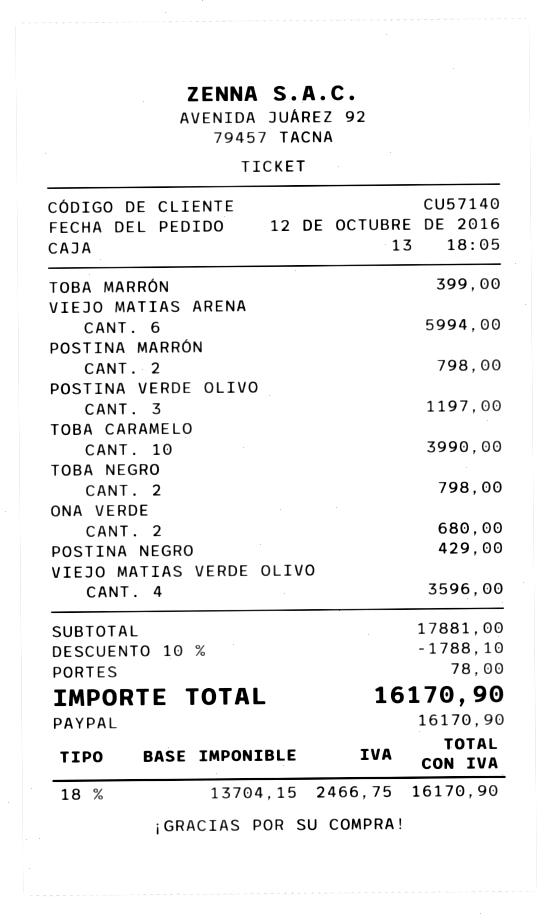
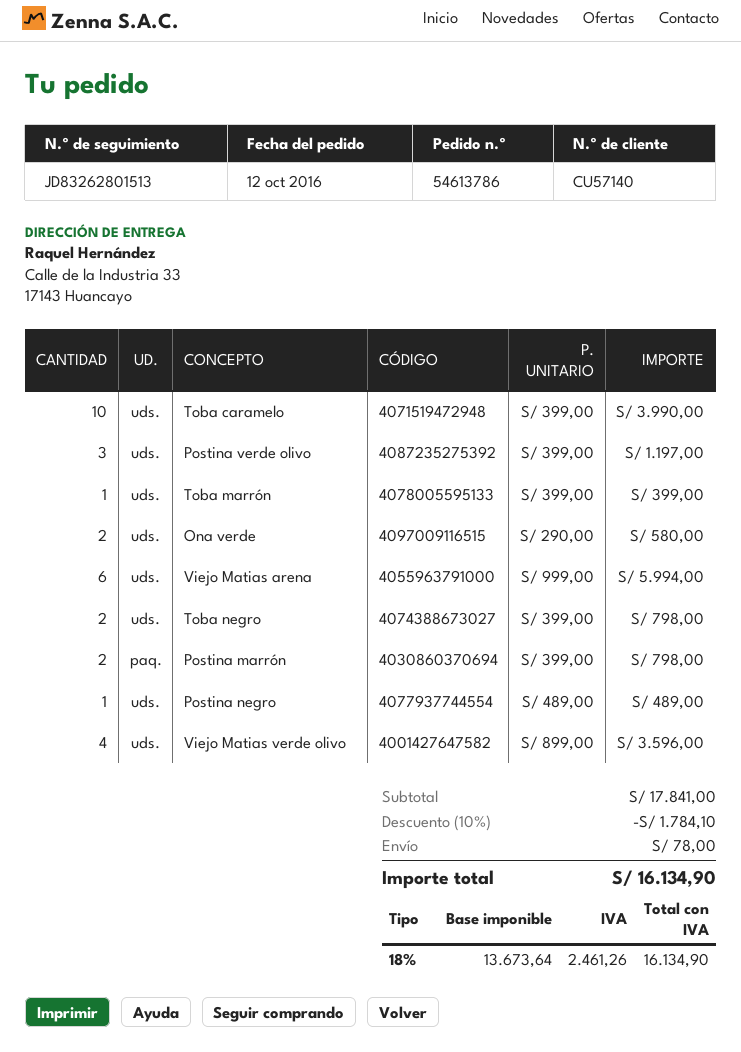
ONA VERDE: 2 for 680.00 -> 2 for 580.00
POSTINA NEGRO: 1 for 429.00 -> 1 for 489.00
subtotal: 17881.00 -> 17841.00
discount: 10% = 1788.10 -> 10% = 1784.10
net: 13704.15 -> 13673.64
tax: 18% = 2466.75 -> 18% = 2461.26
total: 16170.90 -> 16134.90

